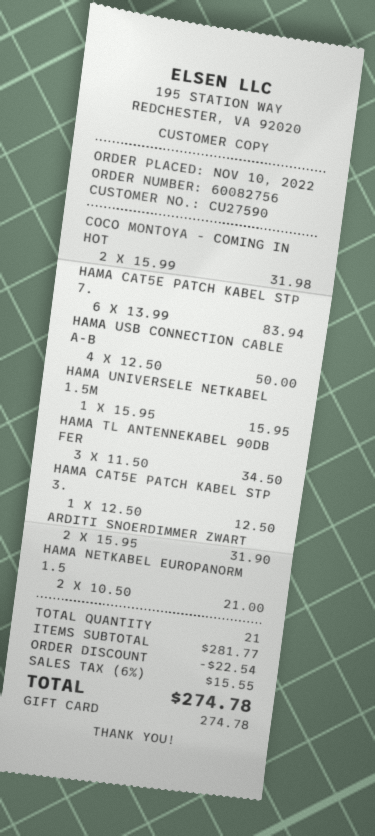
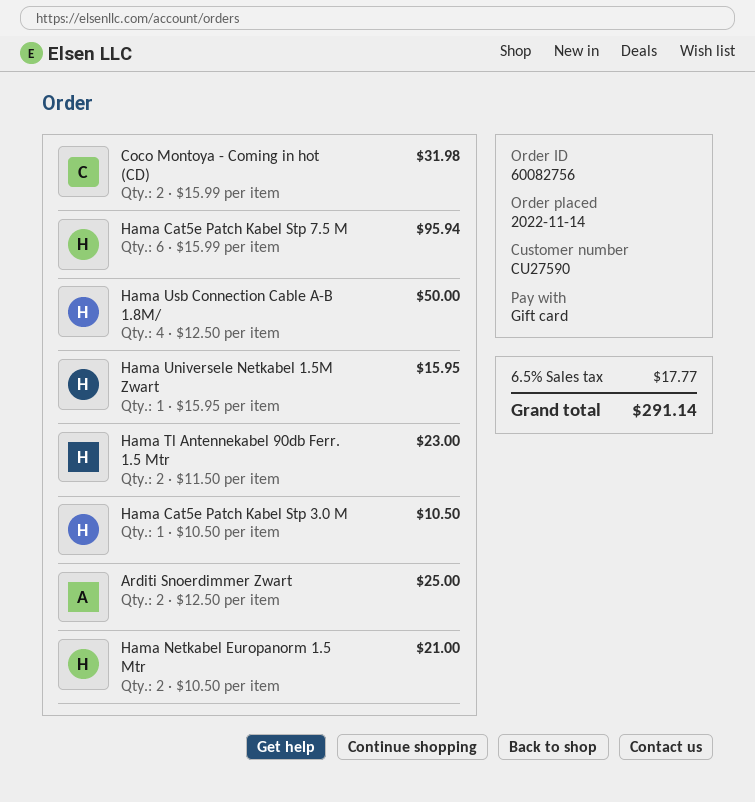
order date: 2022-11-10 -> 2022-11-14
HAMA CAT5E PATCH KABEL STP 7.: 6 x 13.99 = 83.94 -> 6 x 15.99 = 95.94
HAMA TL ANTENNEKABEL 90DB FER: 3 x 11.50 = 34.50 -> 2 x 11.50 = 23.00
HAMA CAT5E PATCH KABEL STP 3.: 1 x 12.50 = 12.50 -> 1 x 10.50 = 10.50
ARDITI SNOERDIMMER ZWART: 2 x 15.95 = 31.90 -> 2 x 12.50 = 25.00
discount: 22.54 -> none
tax: 6% = 15.55 -> 6.5% = 17.77
total: 274.78 -> 291.14

